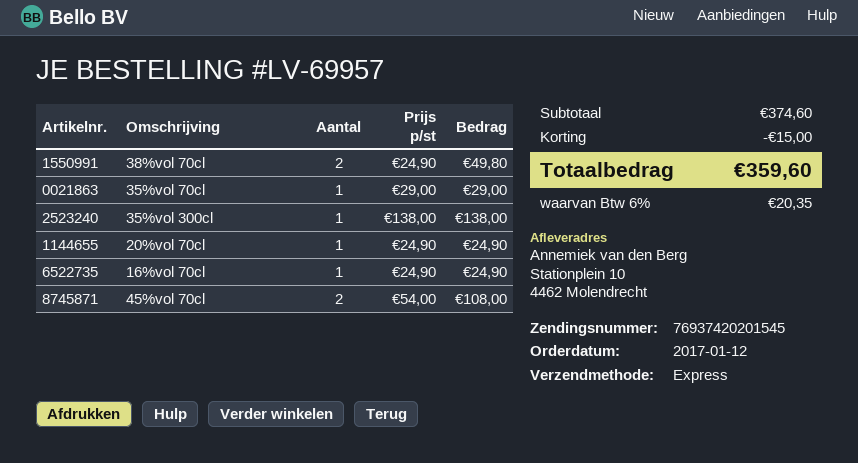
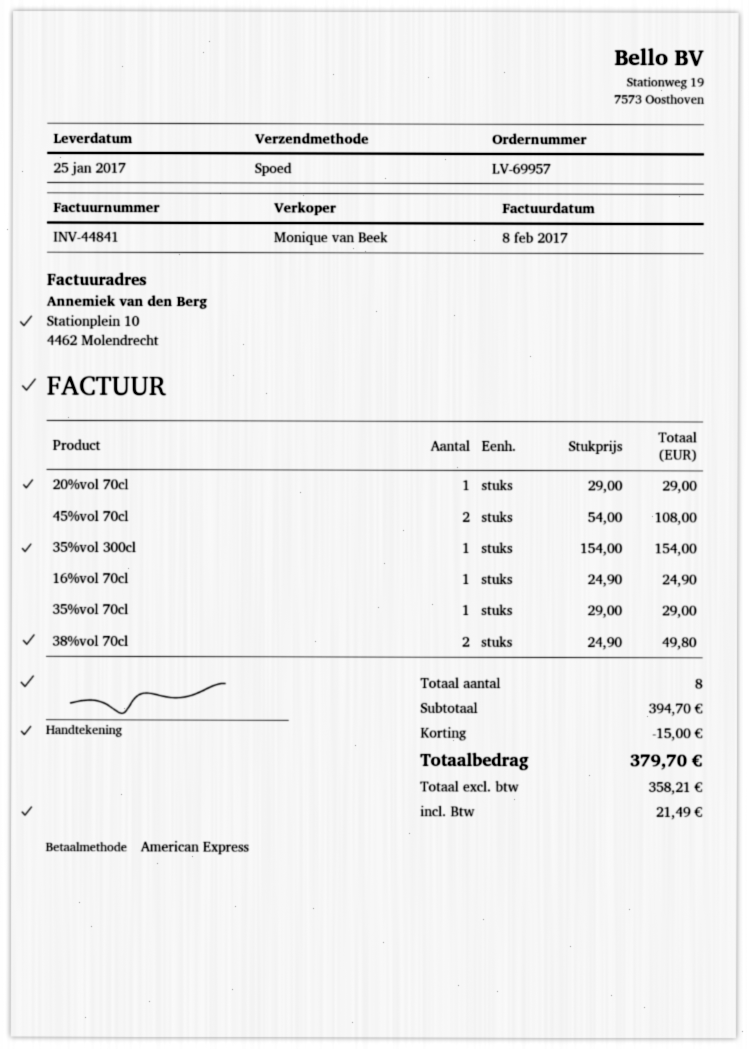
35%vol 300cl: 1 x 138.00 = 138.00 -> 1 x 154.00 = 154.00
20%vol 70cl: 1 x 24.90 = 24.90 -> 1 x 29.00 = 29.00
subtotal: 374.60 -> 394.70
tax: 20.35 -> 21.49
total: 359.60 -> 379.70

